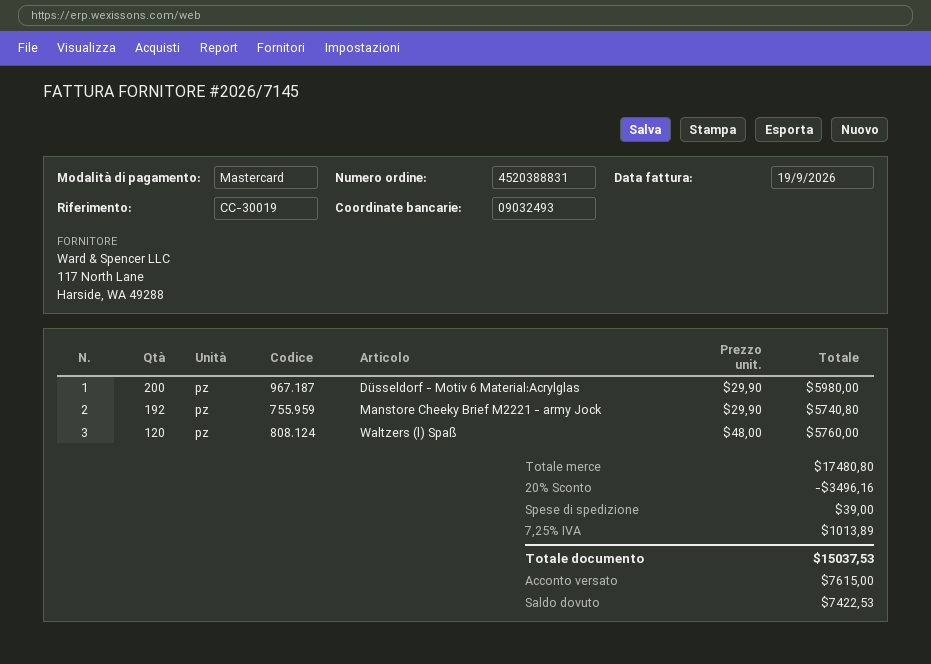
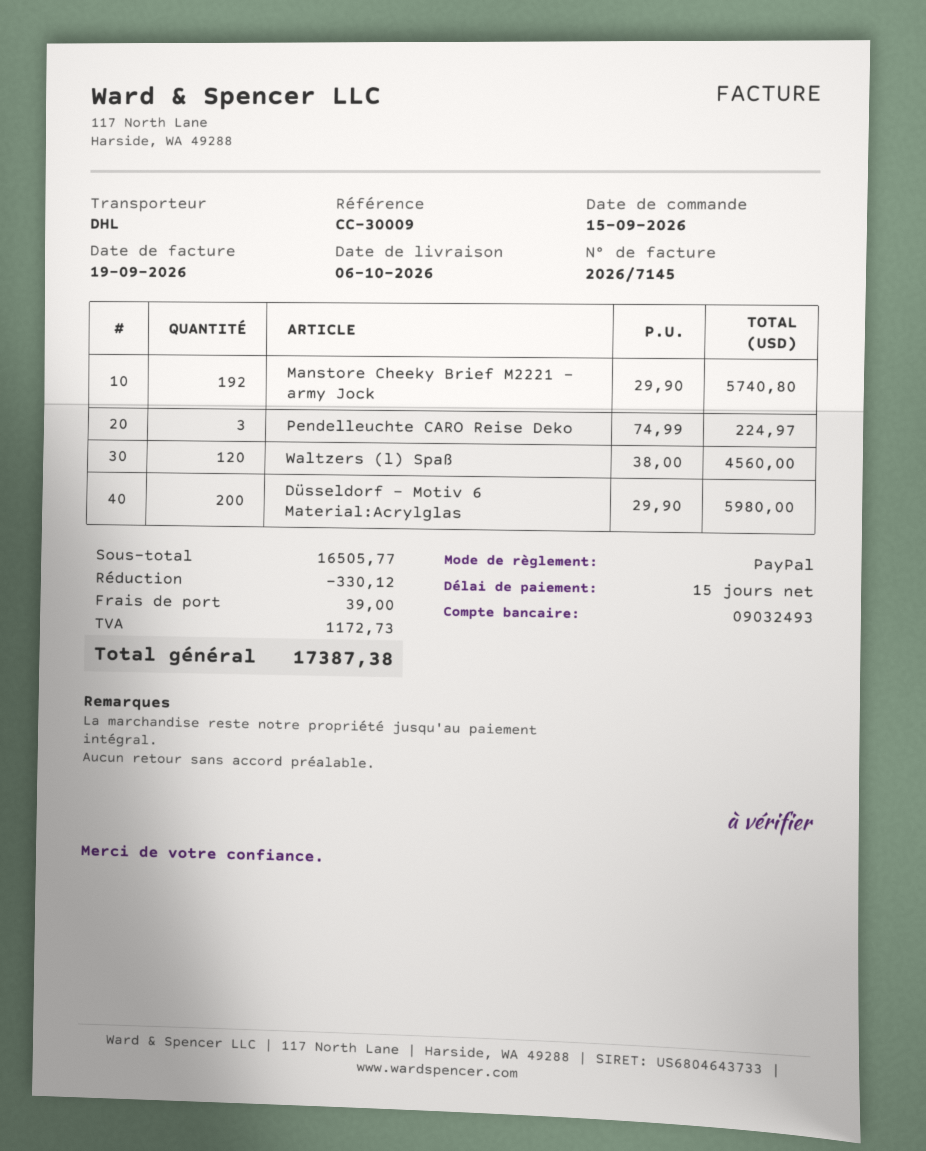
reference: CC-30019 -> CC-30009
payment method: Mastercard -> PayPal
Waltzers (l) Spaß: 120 x 48.00 = 5760.00 -> 120 x 38.00 = 4560.00
Pendelleuchte CARO Reise Deko: none -> 3 x 74.99 = 224.97
subtotal: 17480.80 -> 16505.77
discount: 3496.16 -> 330.12
tax: 1013.89 -> 1172.73
total: 15037.53 -> 17387.38

